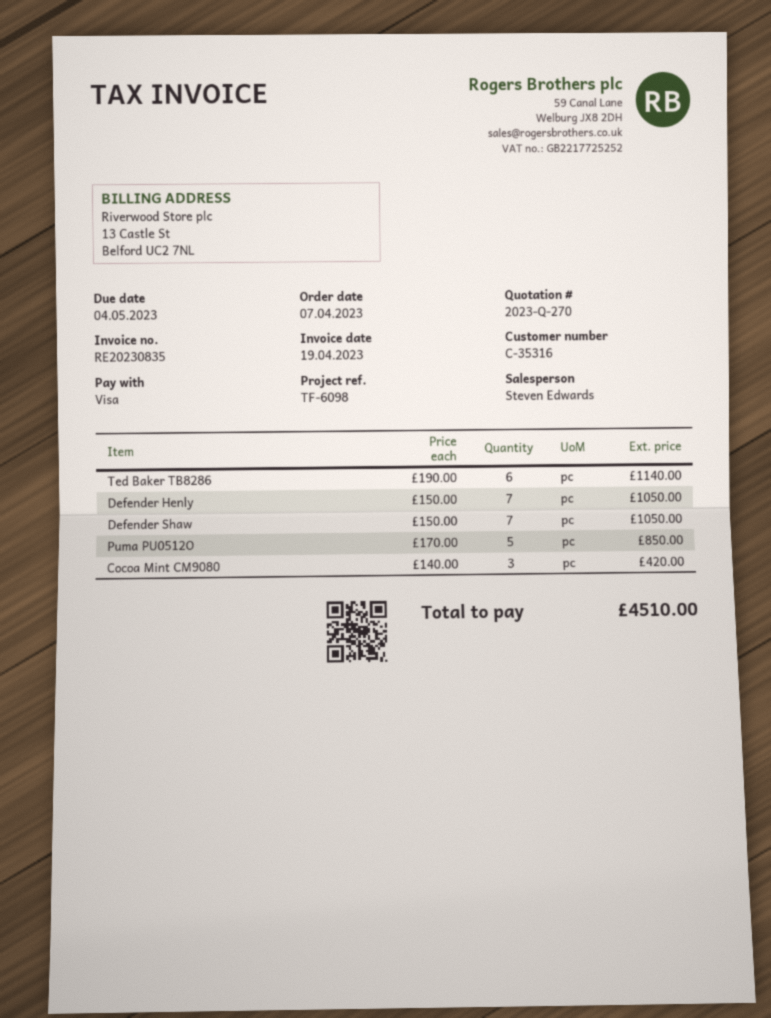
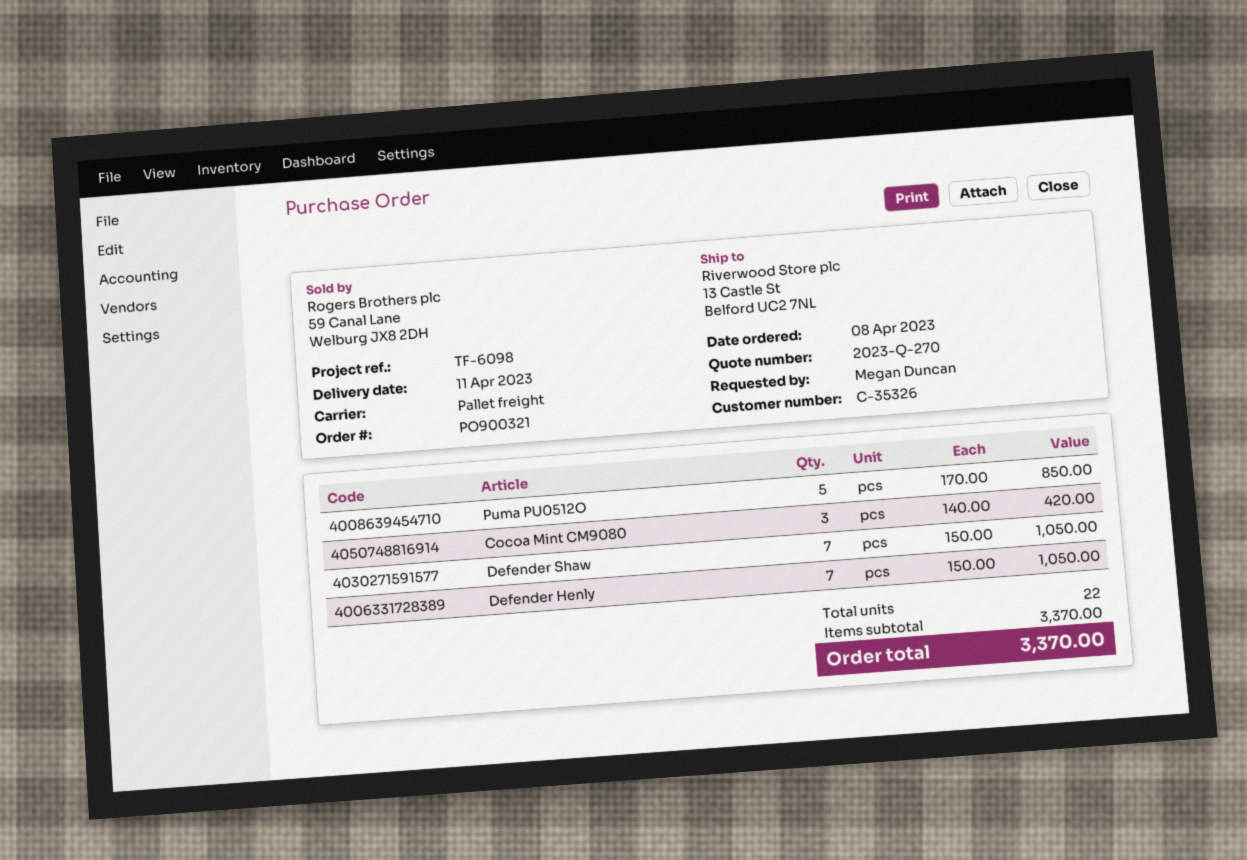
order date: 2023-04-07 -> 2023-04-08
customer number: C-35316 -> C-35326
Ted Baker TB8286: 6 x 190.00 = 1140.00 -> none
total: 4510.00 -> 3370.00

